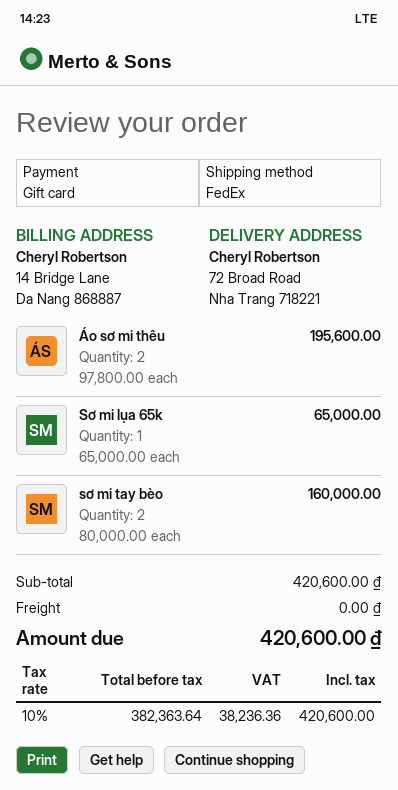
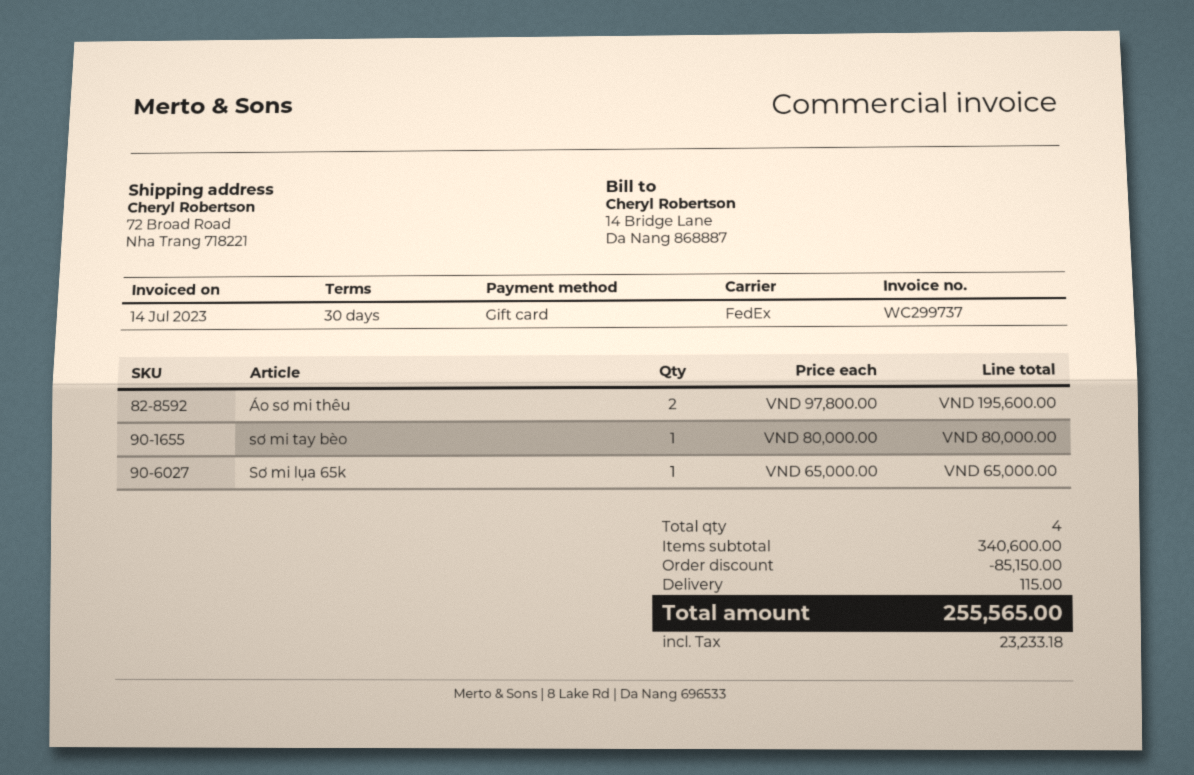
sơ mi tay bèo: 2 x 80000.00 = 160000.00 -> 1 x 80000.00 = 80000.00
subtotal: 420600.00 -> 340600.00
discount: none -> 85150.00
shipping: 0.00 -> 115.00
tax: 38236.36 -> 23233.18
total: 420600.00 -> 255565.00

